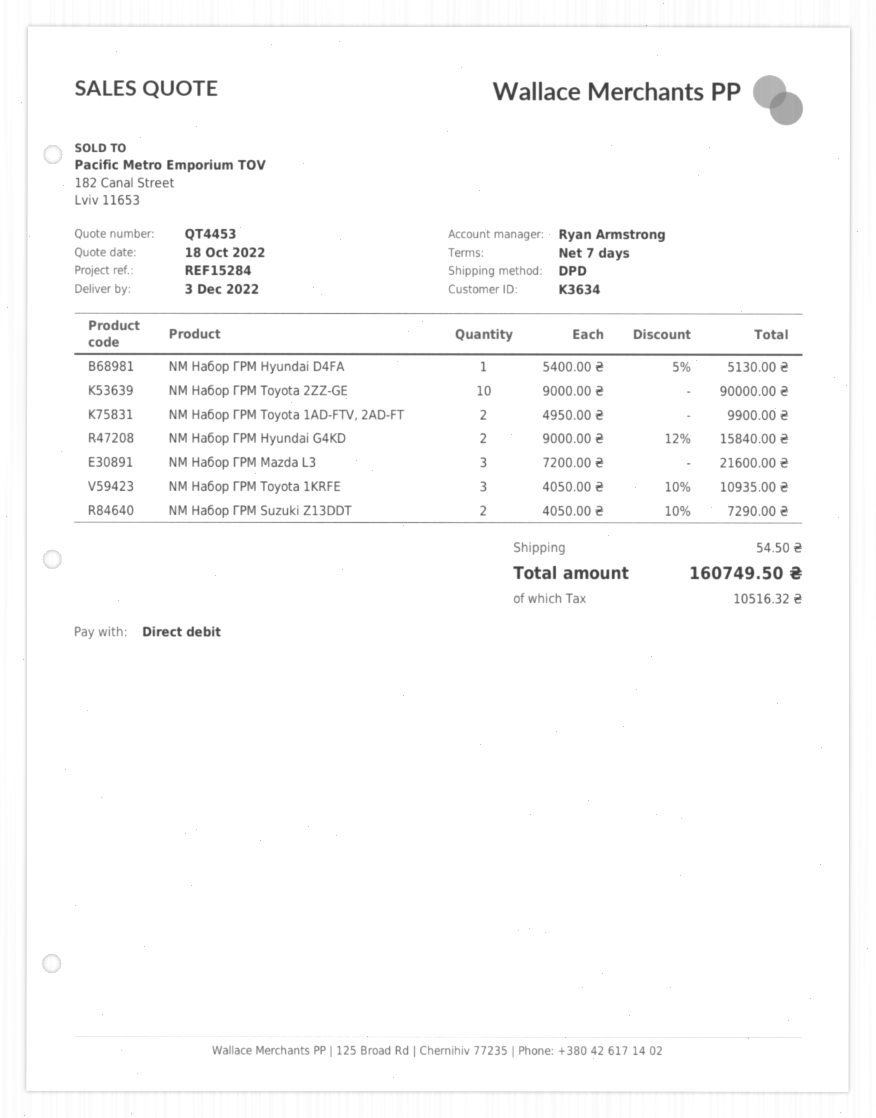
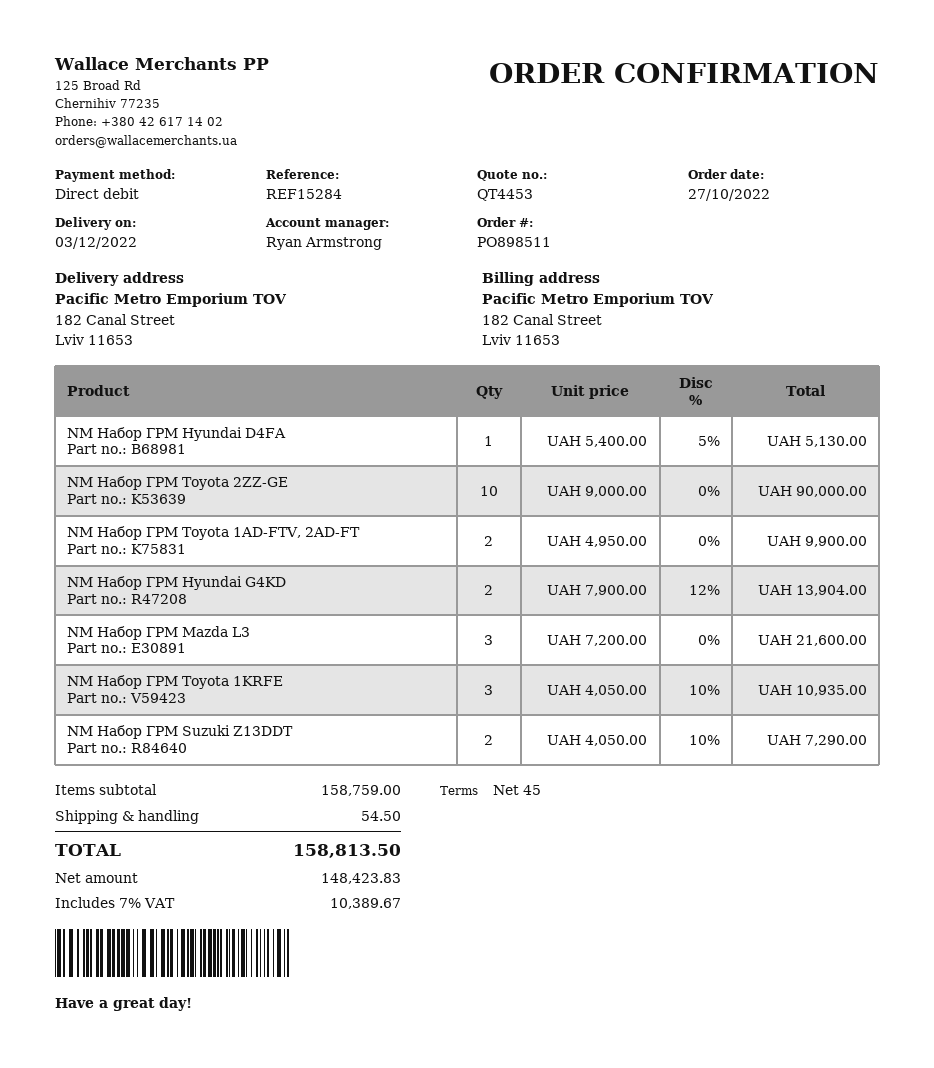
payment terms: 7 days -> 45 days
NM Набор ГРМ Hyundai G4KD: 2 x 9000.00 - 12% = 15840.00 -> 2 x 7900.00 - 12% = 13904.00
tax: 10516.32 -> 10389.67
total: 160749.50 -> 158813.50

